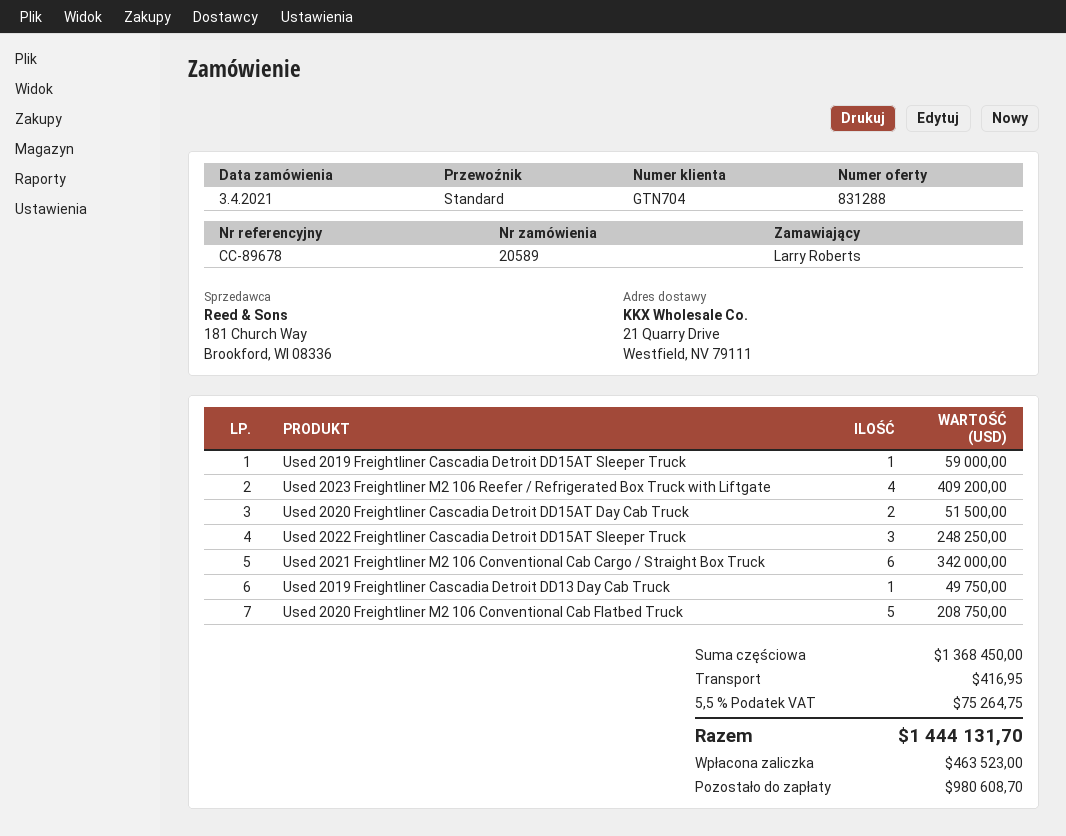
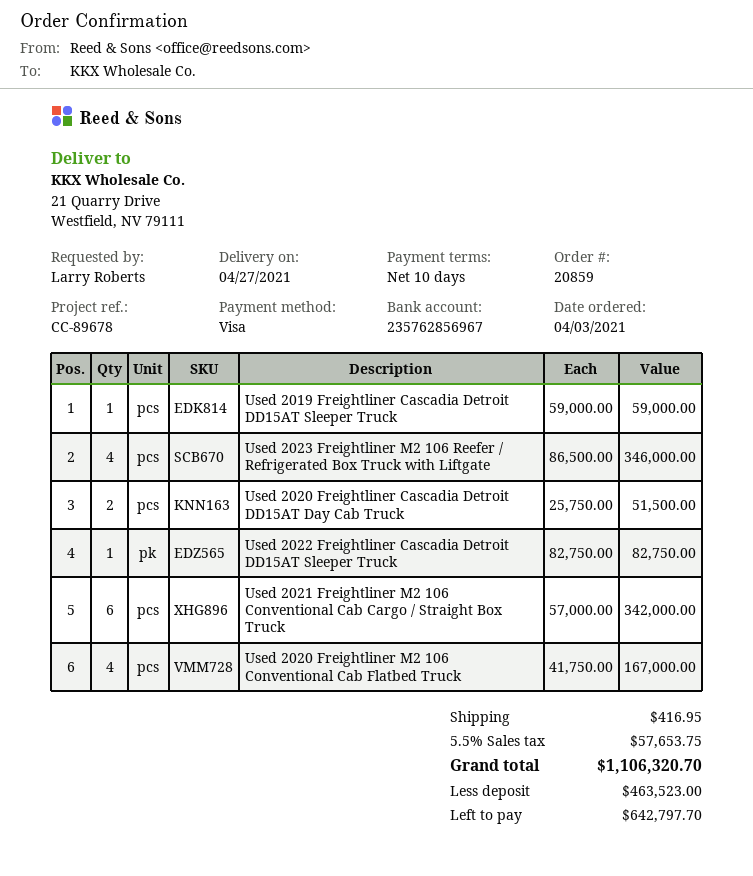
order number: 20589 -> 20859
Used 2023 Freightliner M2 106 Reefer / Refrigerated Box Truck with Liftgate: 4 for 409200.00 -> 4 for 346000.00
Used 2022 Freightliner Cascadia Detroit DD15AT Sleeper Truck: 3 for 248250.00 -> 1 for 82750.00
Used 2019 Freightliner Cascadia Detroit DD13 Day Cab Truck: 1 for 49750.00 -> none
Used 2020 Freightliner M2 106 Conventional Cab Flatbed Truck: 5 for 208750.00 -> 4 for 167000.00
tax: 5.5% = 75264.75 -> 5.5% = 57653.75
total: 1444131.70 -> 1106320.70
balance: 980608.70 -> 642797.70

